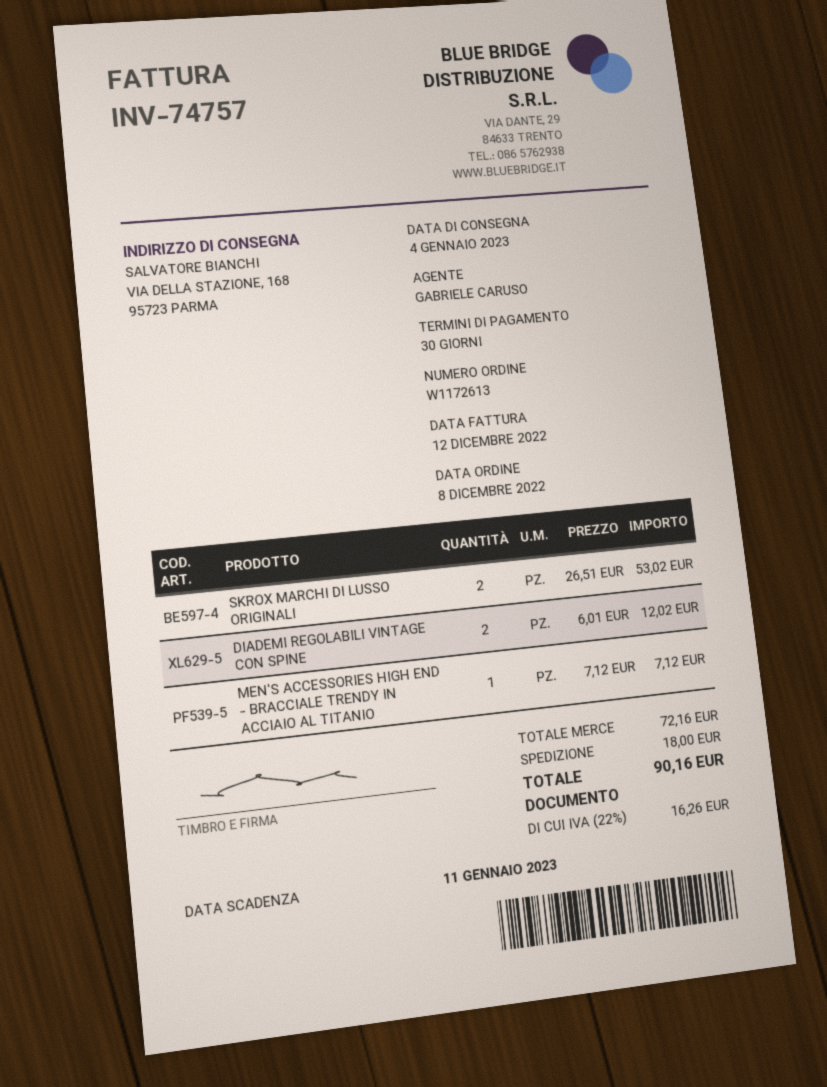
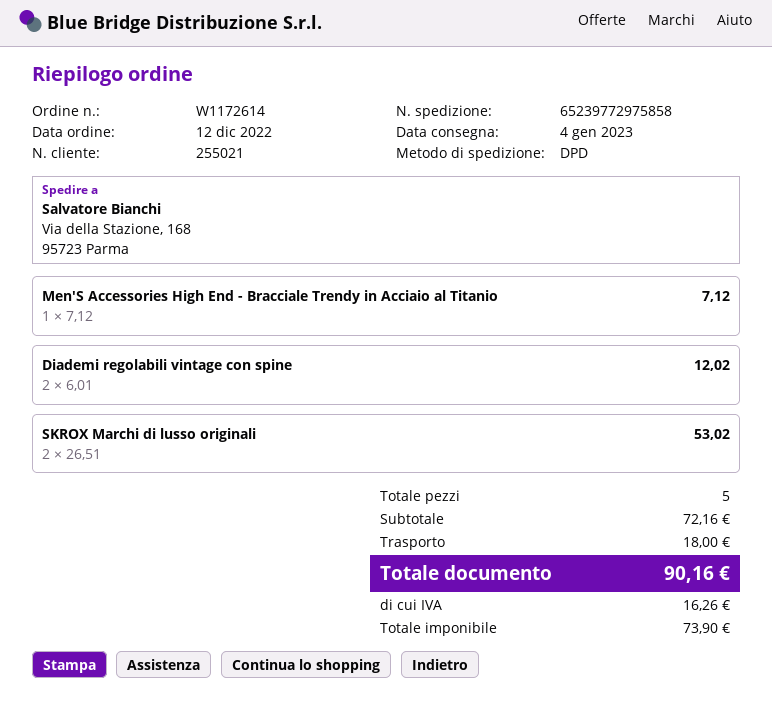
order number: W1172613 -> W1172614
order date: 2022-12-08 -> 2022-12-12

